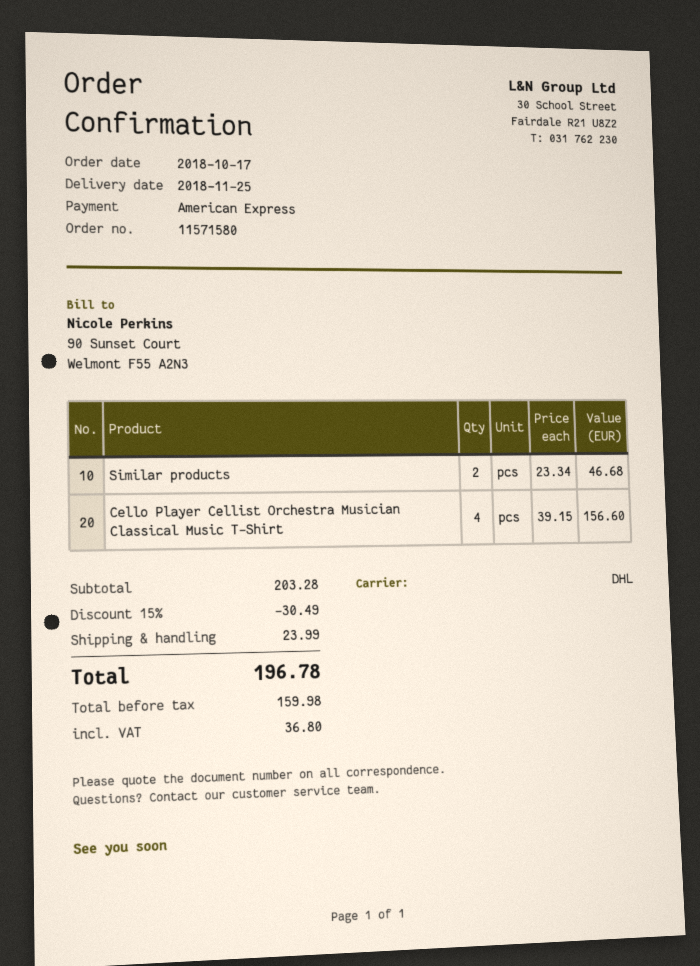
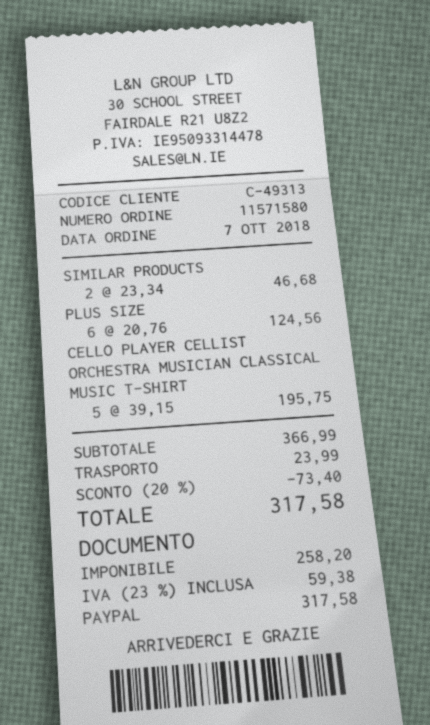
order date: 2018-10-17 -> 2018-10-07
payment method: American Express -> PayPal
Cello Player Cellist Orchestra Musician Classical Music T-Shirt: 4 x 39.15 = 156.60 -> 5 x 39.15 = 195.75
PLUS SIZE: none -> 6 x 20.76 = 124.56
subtotal: 203.28 -> 366.99
discount: 15% = 30.49 -> 20% = 73.40
net: 159.98 -> 258.20
tax: 36.80 -> 59.38
total: 196.78 -> 317.58

